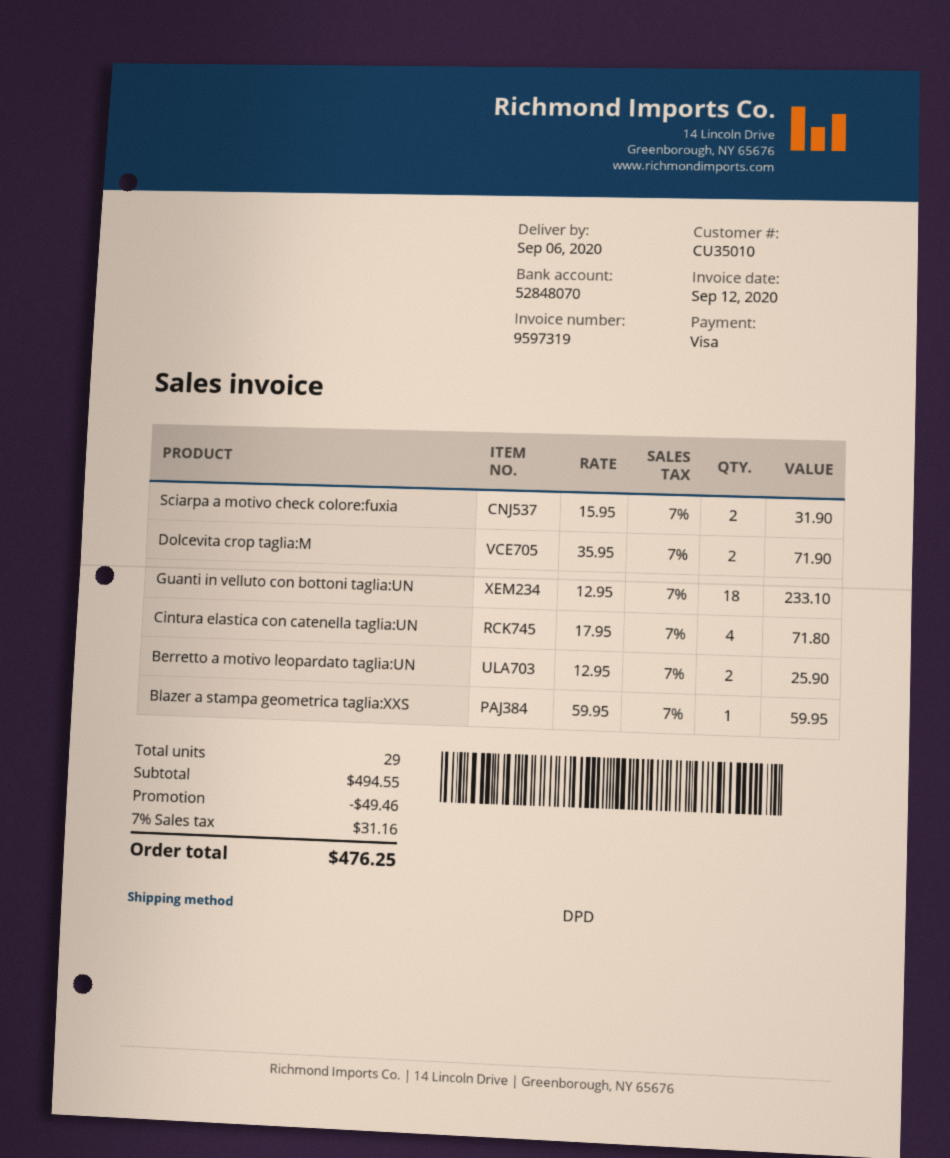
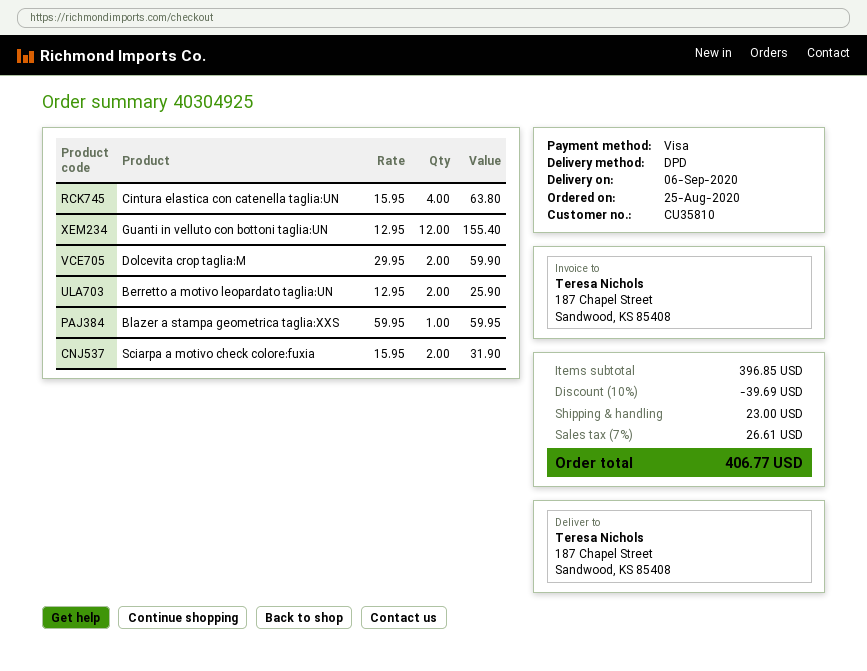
customer number: CU35010 -> CU35810
Dolcevita crop taglia:M: 2 x 35.95 = 71.90 -> 2 x 29.95 = 59.90
Guanti in velluto con bottoni taglia:UN: 18 x 12.95 = 233.10 -> 12 x 12.95 = 155.40
Cintura elastica con catenella taglia:UN: 4 x 17.95 = 71.80 -> 4 x 15.95 = 63.80
subtotal: 494.55 -> 396.85
discount: 49.46 -> 39.69
shipping: none -> 23.00
tax: 7% = 31.16 -> 7% = 26.61
total: 476.25 -> 406.77

